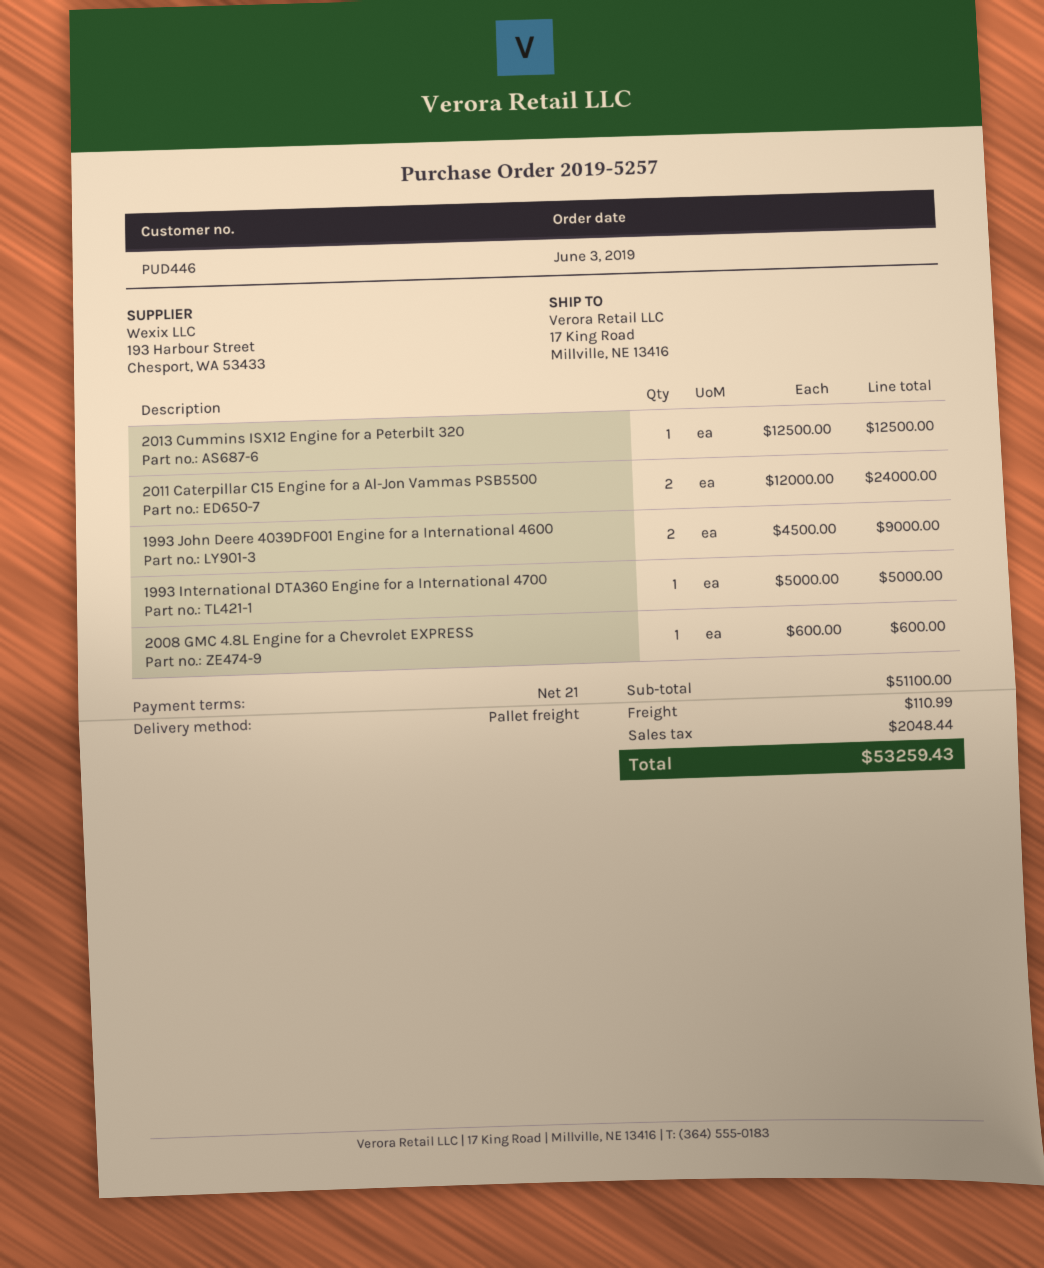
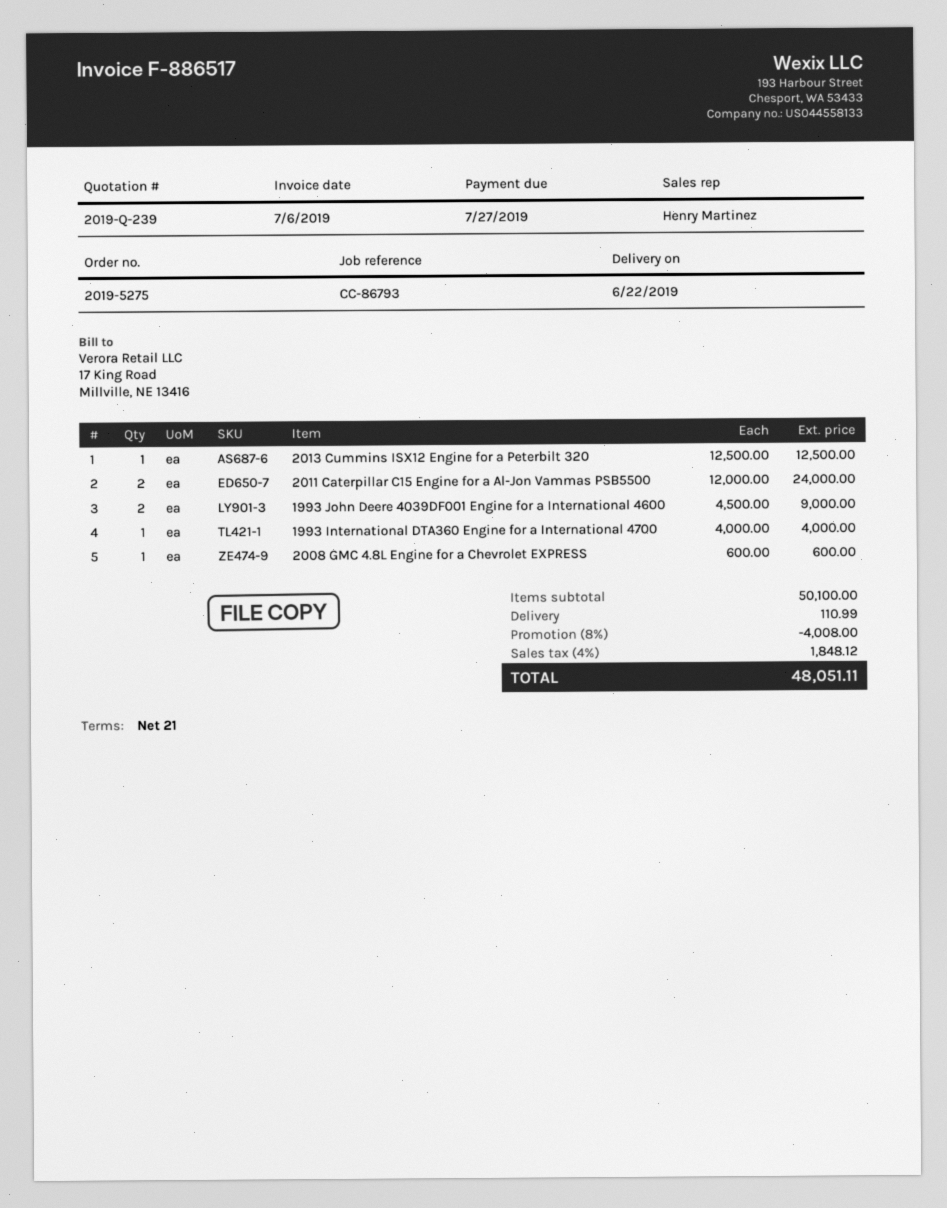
order number: 2019-5257 -> 2019-5275
1993 International DTA360 Engine for a International 4700: 1 x 5000.00 = 5000.00 -> 1 x 4000.00 = 4000.00
subtotal: 51100.00 -> 50100.00
discount: none -> 8% = 4008.00
tax: 2048.44 -> 1848.12
total: 53259.43 -> 48051.11

